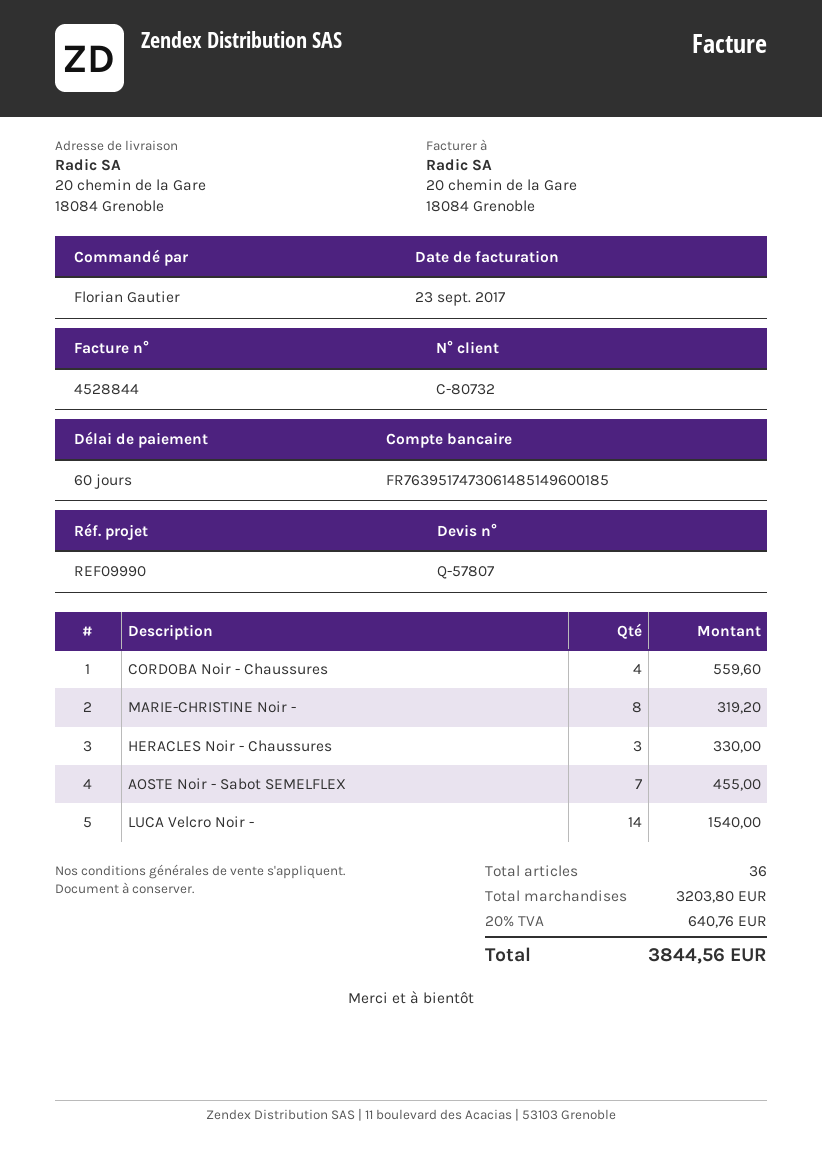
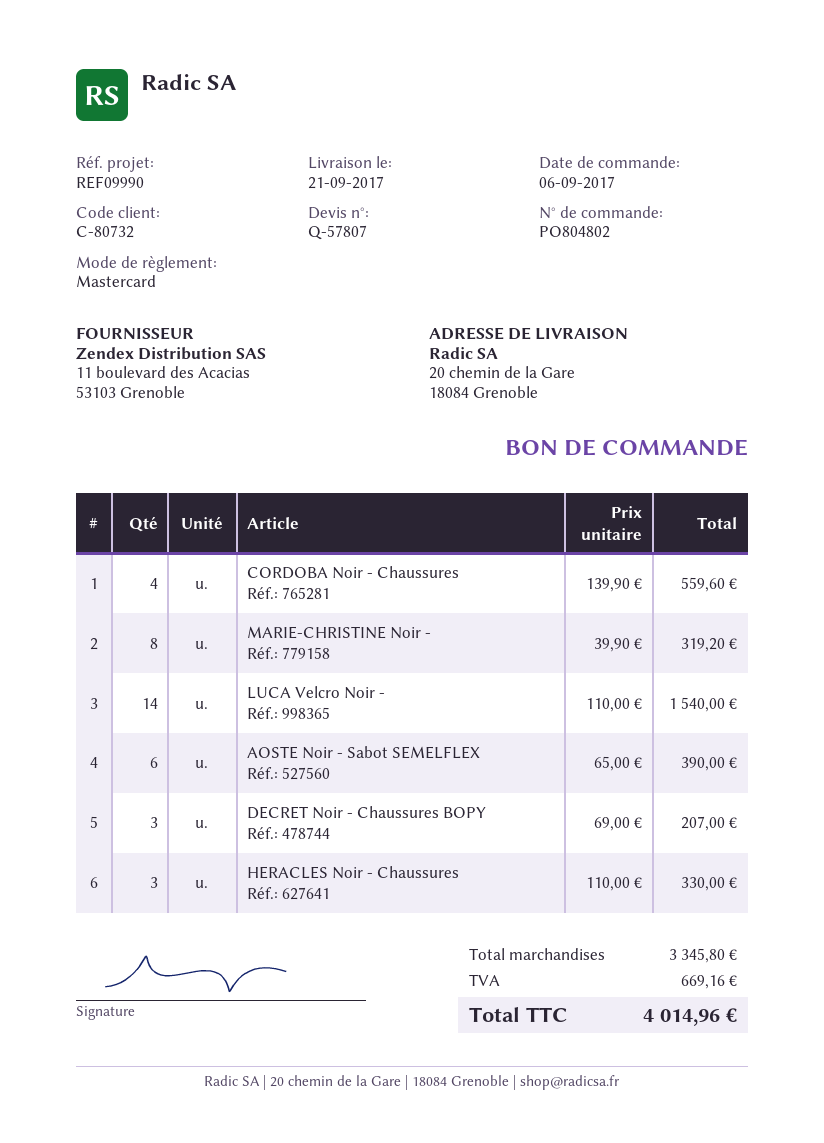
AOSTE Noir - Sabot SEMELFLEX: 7 for 455.00 -> 6 for 390.00
DECRET Noir - Chaussures BOPY: none -> 3 for 207.00
subtotal: 3203.80 -> 3345.80
tax: 640.76 -> 669.16
total: 3844.56 -> 4014.96

